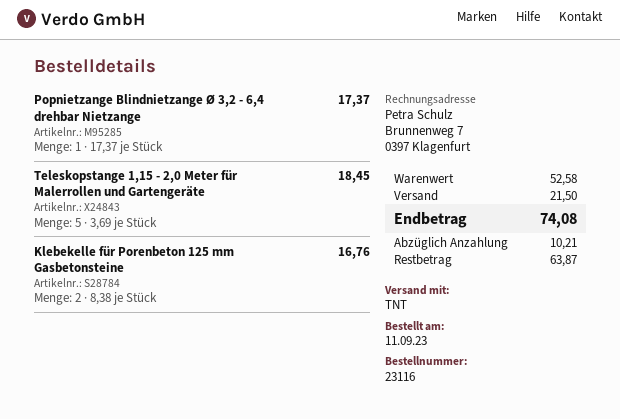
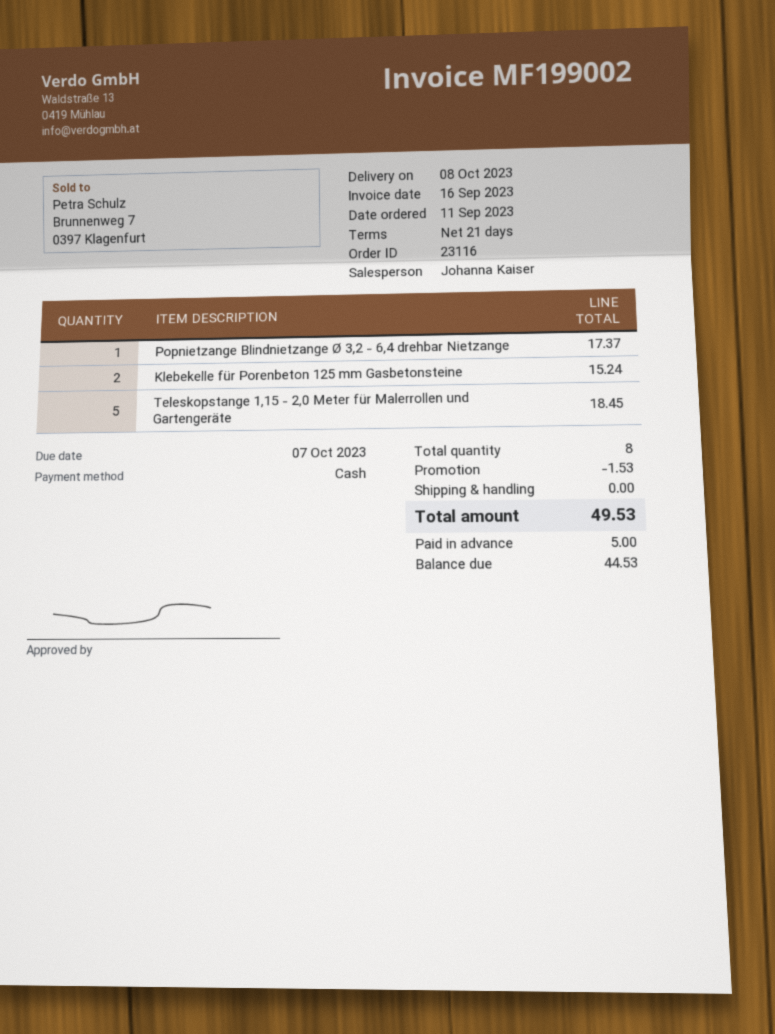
Klebekelle für Porenbeton 125 mm Gasbetonsteine: 2 for 16.76 -> 2 for 15.24
discount: none -> 1.53
shipping: 21.50 -> 0.00
total: 74.08 -> 49.53
deposit: 10.21 -> 5.00
balance: 63.87 -> 44.53

